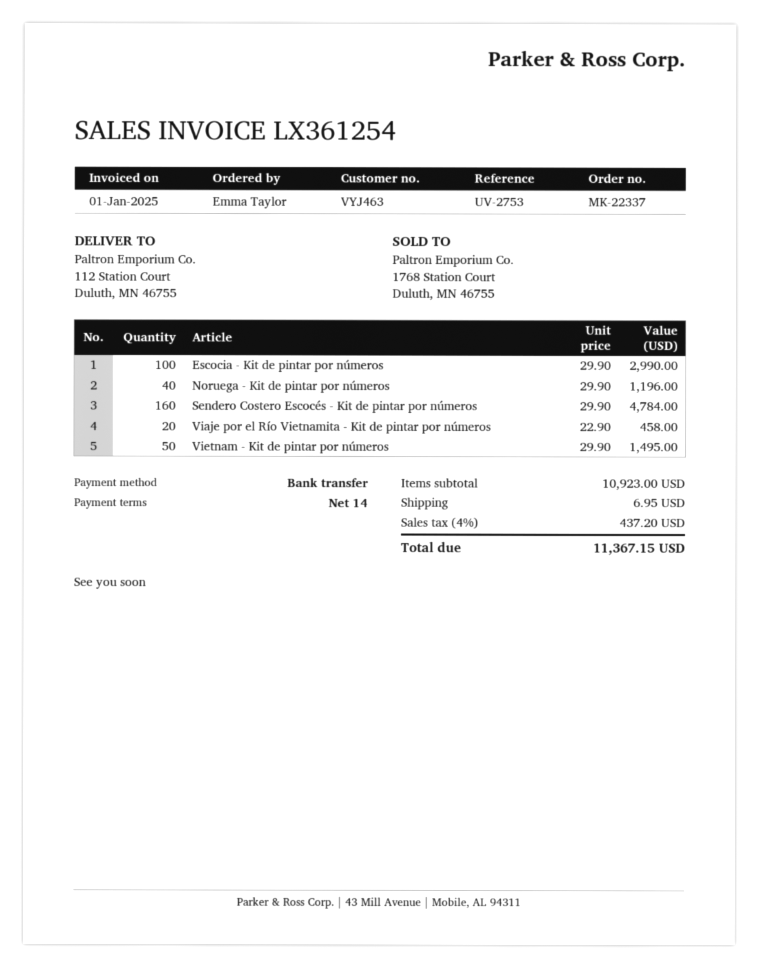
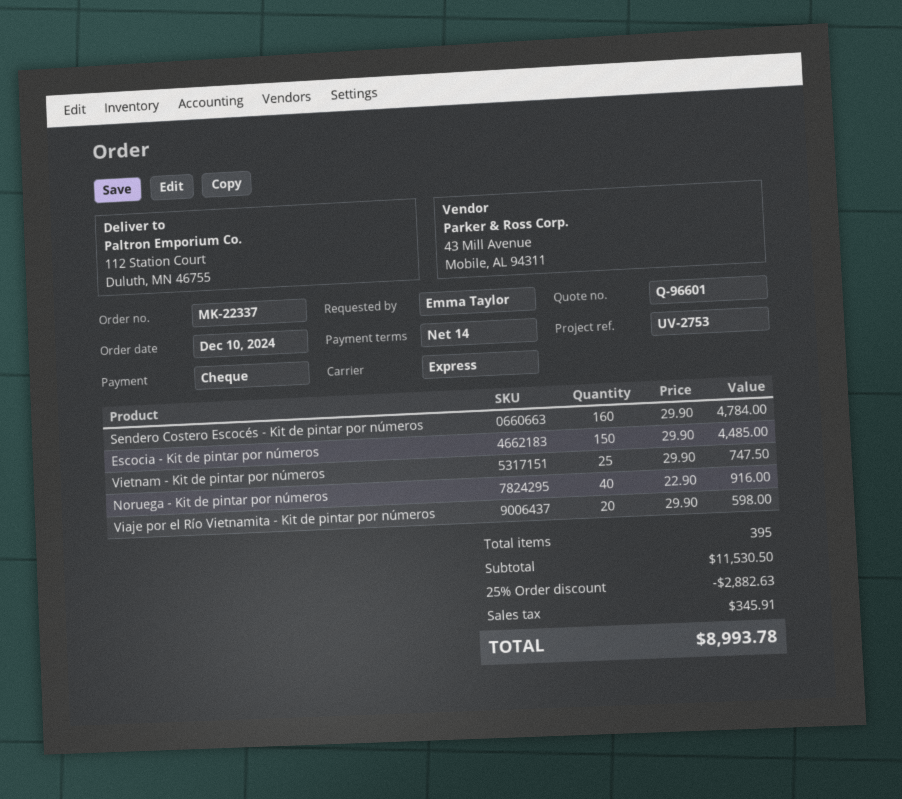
payment method: bank transfer -> cheque
Escocia - Kit de pintar por números: 100 x 29.90 = 2990.00 -> 150 x 29.90 = 4485.00
Noruega - Kit de pintar por números: 40 x 29.90 = 1196.00 -> 40 x 22.90 = 916.00
Viaje por el Río Vietnamita - Kit de pintar por números: 20 x 22.90 = 458.00 -> 20 x 29.90 = 598.00
Vietnam - Kit de pintar por números: 50 x 29.90 = 1495.00 -> 25 x 29.90 = 747.50
subtotal: 10923.00 -> 11530.50
discount: none -> 25% = 2882.63
shipping: 6.95 -> none
tax: 437.20 -> 345.91
total: 11367.15 -> 8993.78

